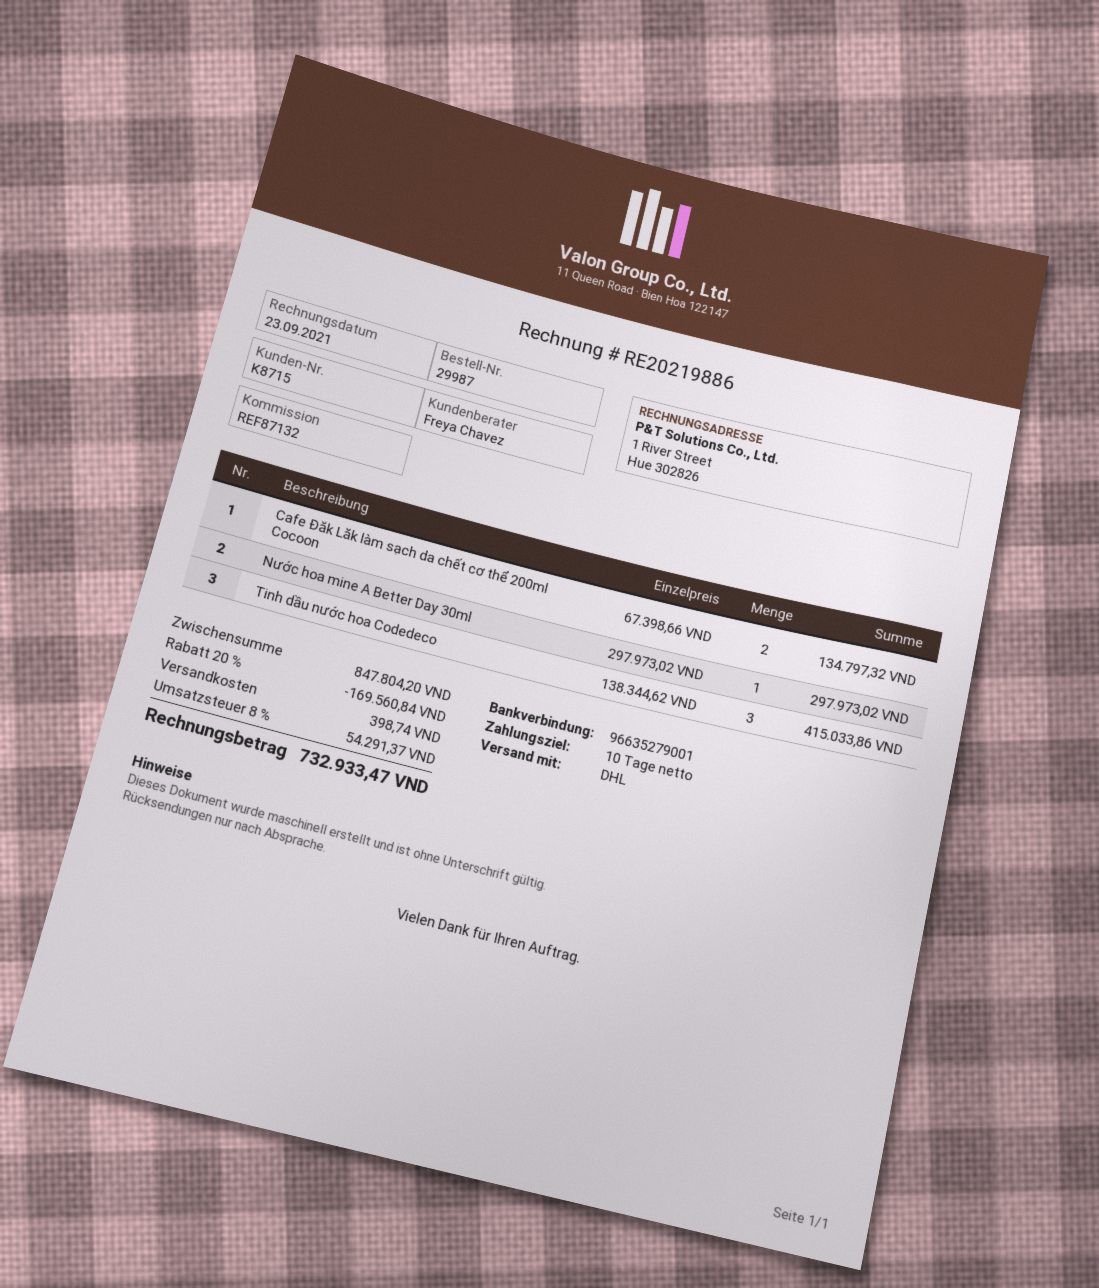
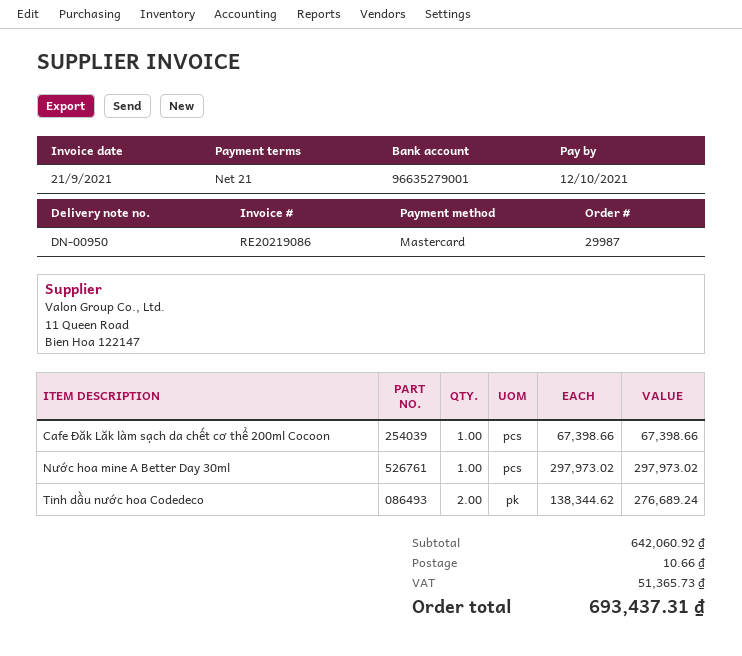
invoice number: RE20219886 -> RE20219086
invoice date: 2021-09-23 -> 2021-09-21
payment terms: 10 days -> 21 days
Cafe Đăk Lăk làm sạch da chết cơ thể 200ml Cocoon: 2 x 67398.66 = 134797.32 -> 1 x 67398.66 = 67398.66
Tinh dầu nước hoa Codedeco: 3 x 138344.62 = 415033.86 -> 2 x 138344.62 = 276689.24
subtotal: 847804.20 -> 642060.92
discount: 20% = 169560.84 -> none
shipping: 398.74 -> 10.66
tax: 54291.37 -> 51365.73
total: 732933.47 -> 693437.31

